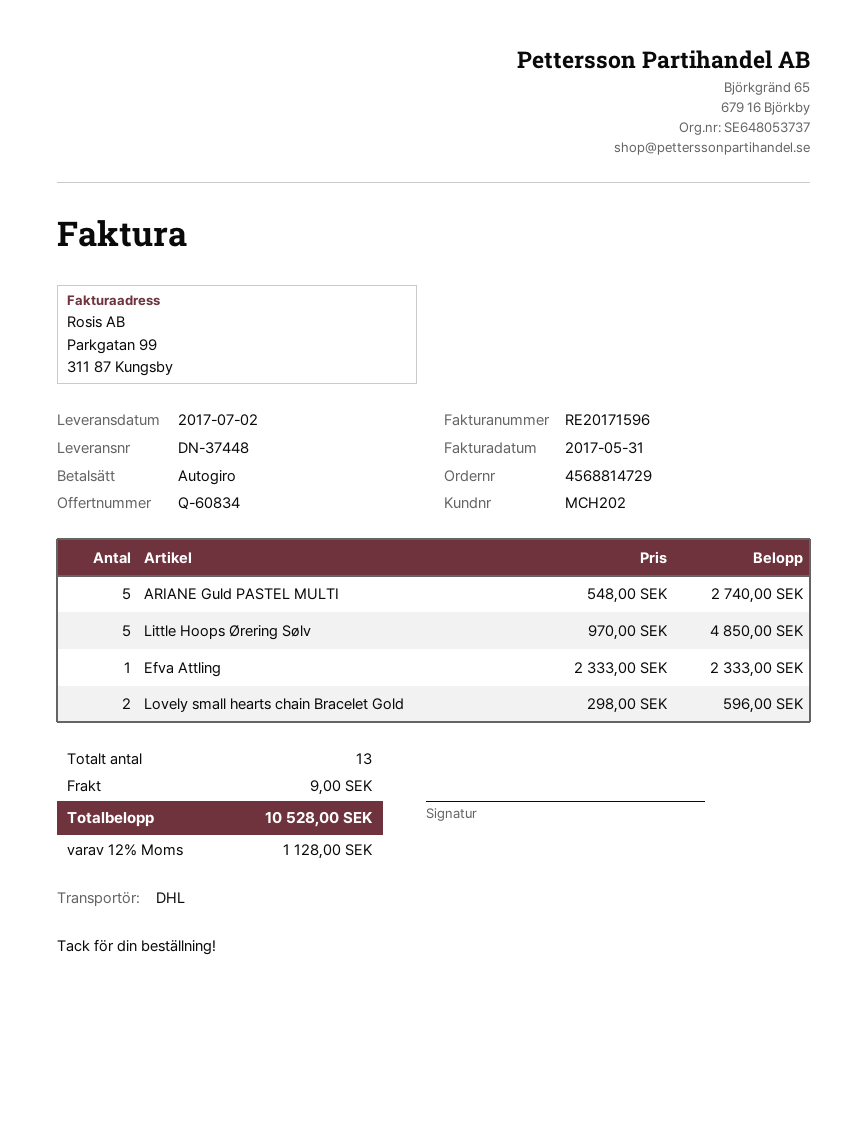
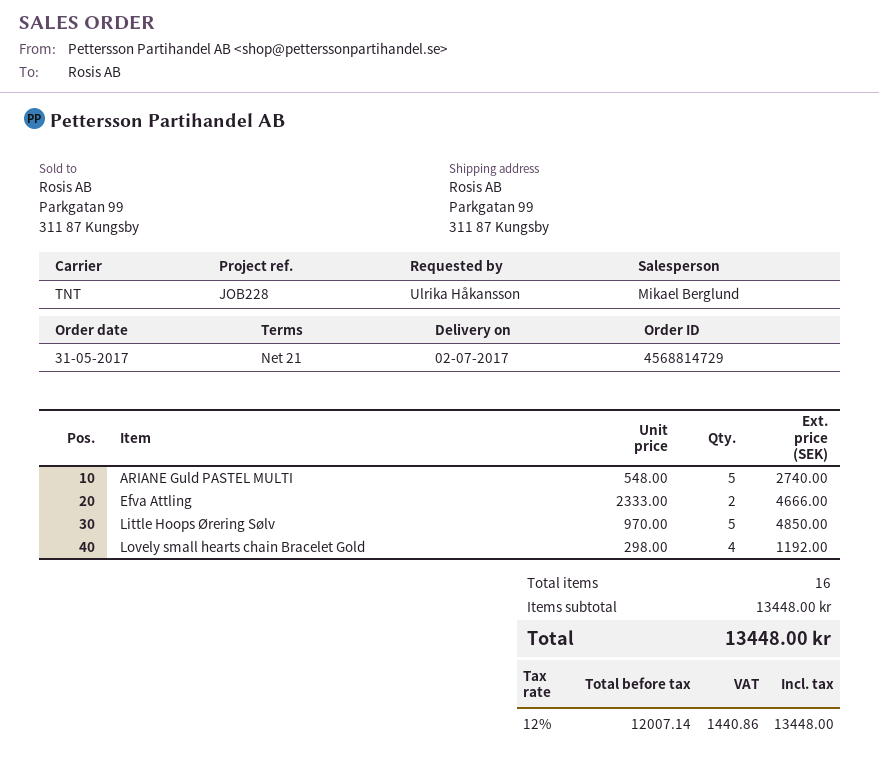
shipping method: DHL -> TNT
Efva Attling: 1 x 2333.00 = 2333.00 -> 2 x 2333.00 = 4666.00
Lovely small hearts chain Bracelet Gold: 2 x 298.00 = 596.00 -> 4 x 298.00 = 1192.00
total quantity: 13 -> 16
shipping: 9.00 -> none
tax: 12% = 1128.00 -> 12% = 1440.86
total: 10528.00 -> 13448.00

